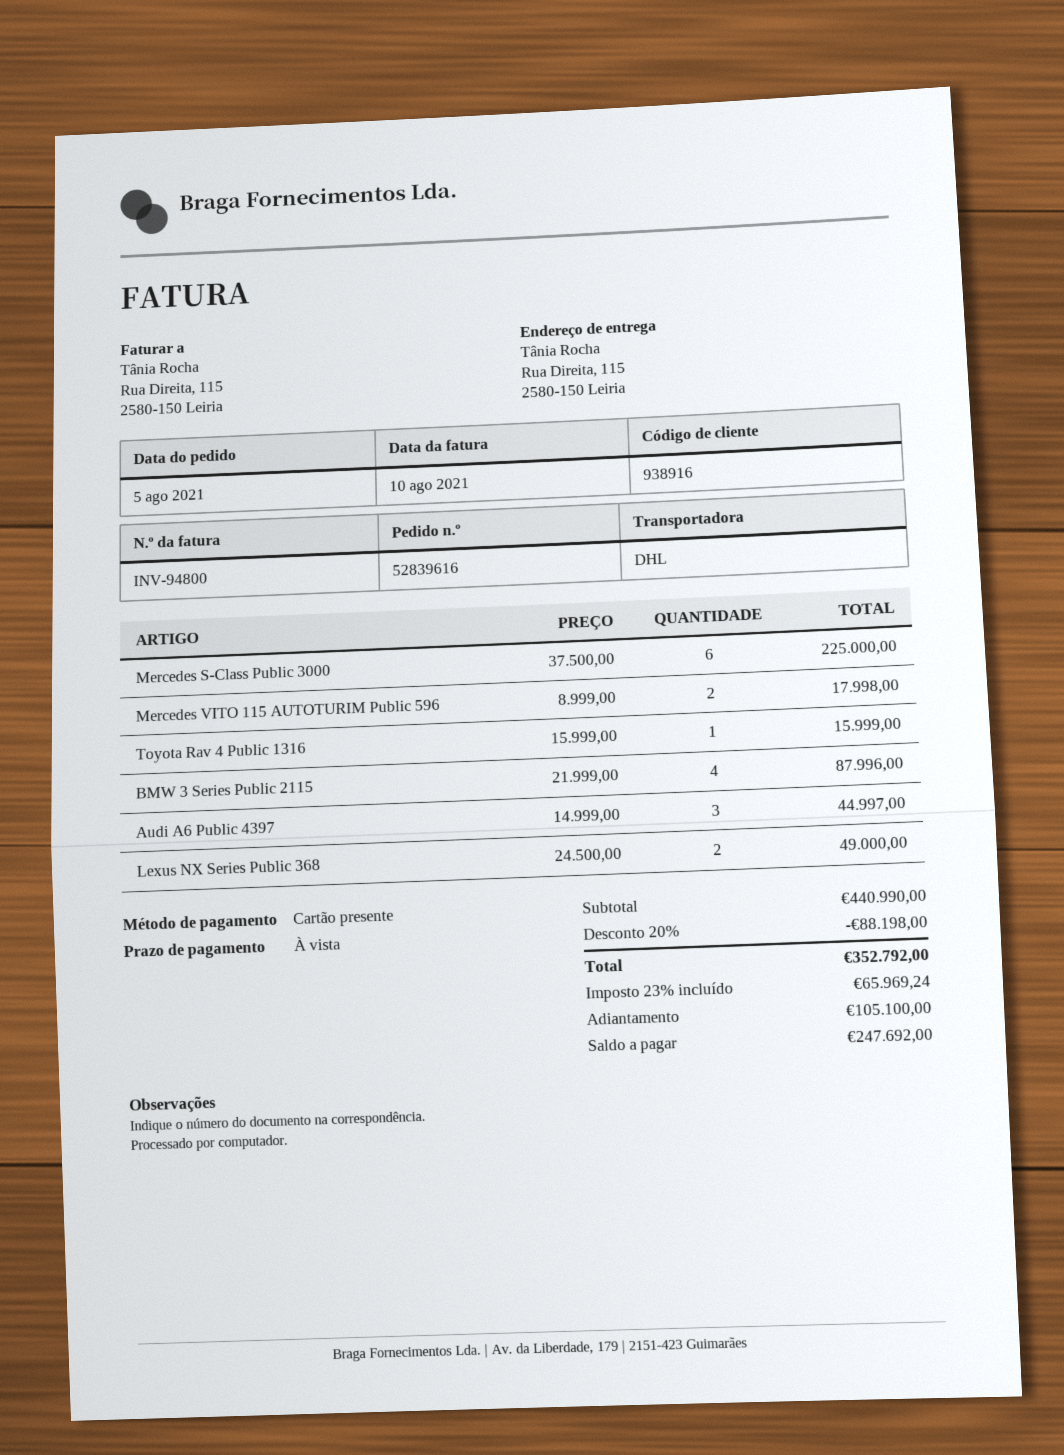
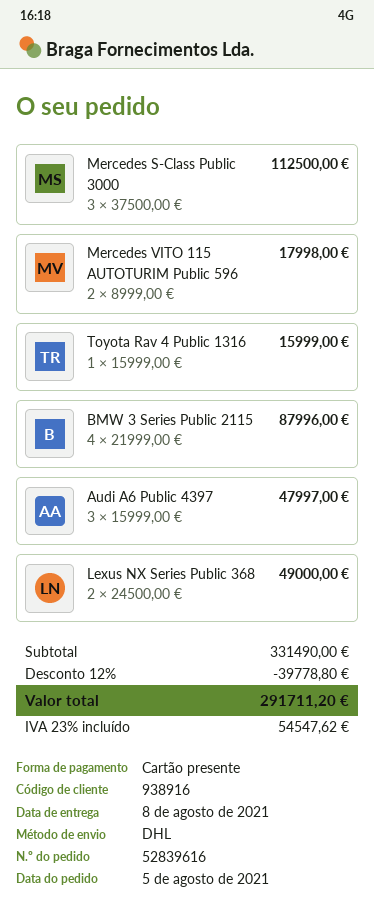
Mercedes S-Class Public 3000: 6 x 37500.00 = 225000.00 -> 3 x 37500.00 = 112500.00
Audi A6 Public 4397: 3 x 14999.00 = 44997.00 -> 3 x 15999.00 = 47997.00
subtotal: 440990.00 -> 331490.00
discount: 20% = 88198.00 -> 12% = 39778.80
tax: 23% = 65969.24 -> 23% = 54547.62
total: 352792.00 -> 291711.20

